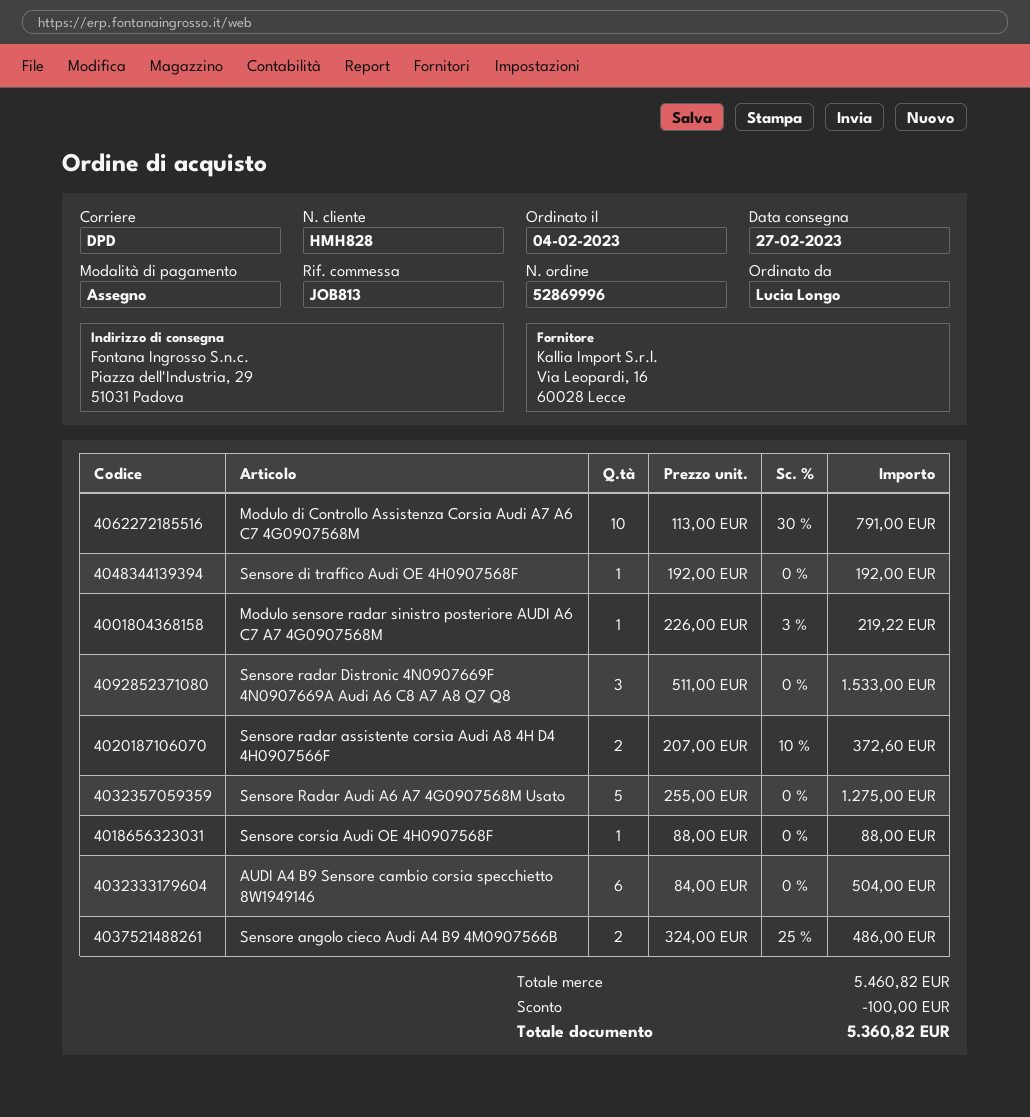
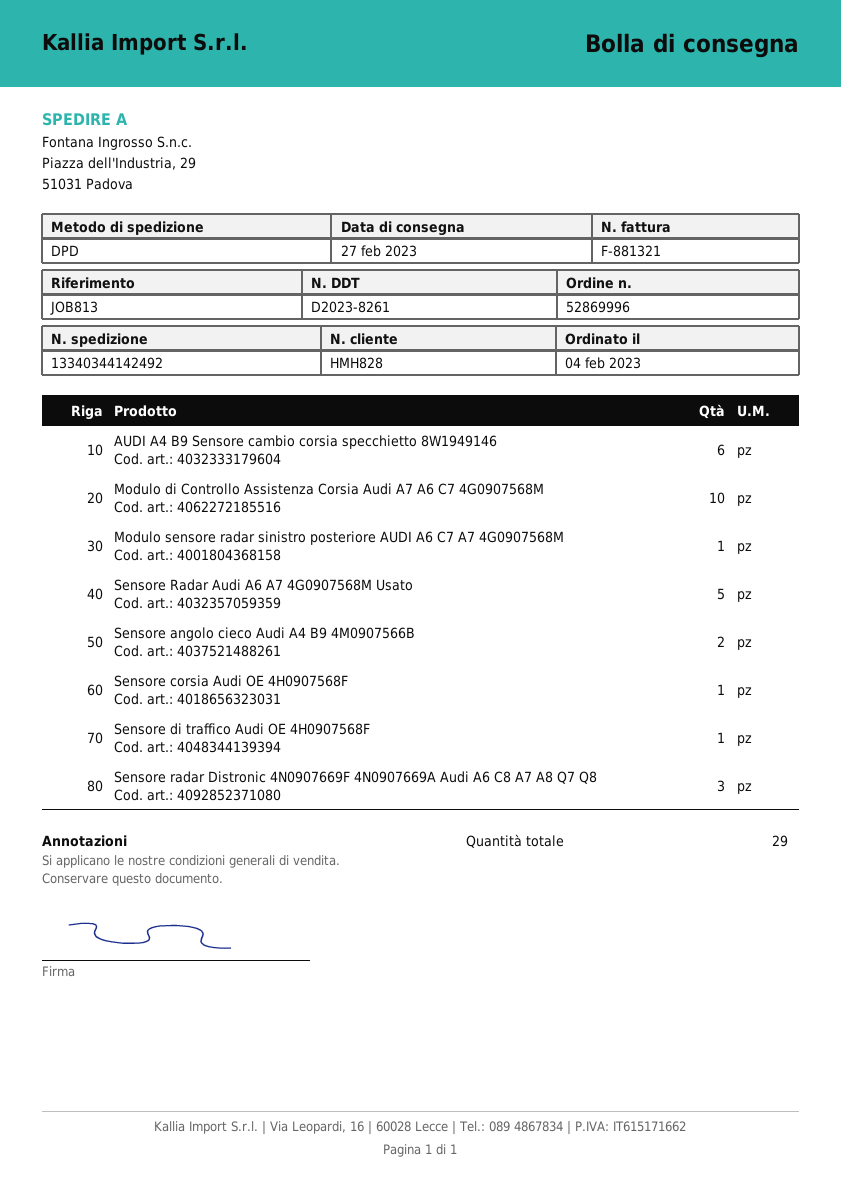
Sensore radar assistente corsia Audi A8 4H D4 4H0907566F: 2 -> none

